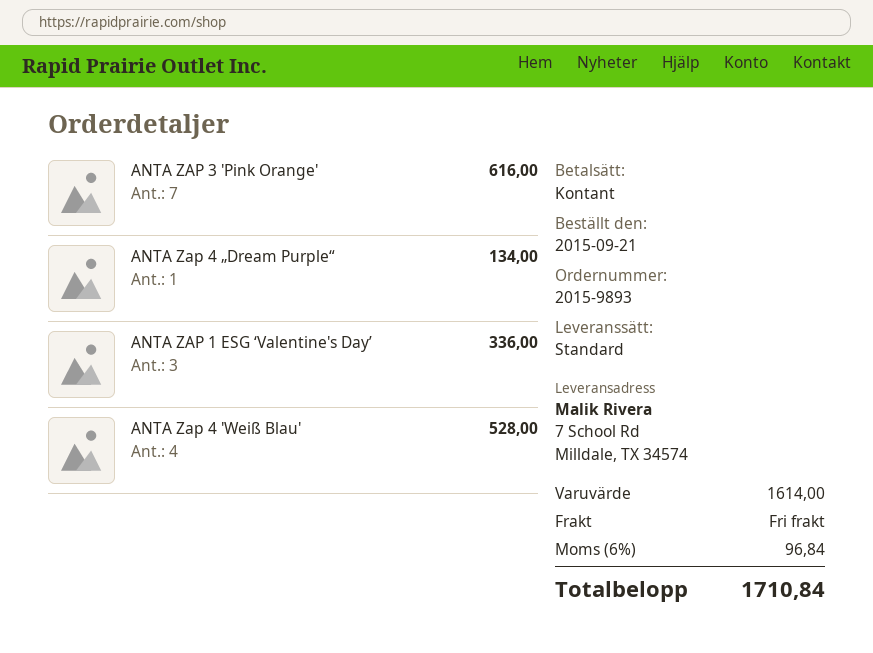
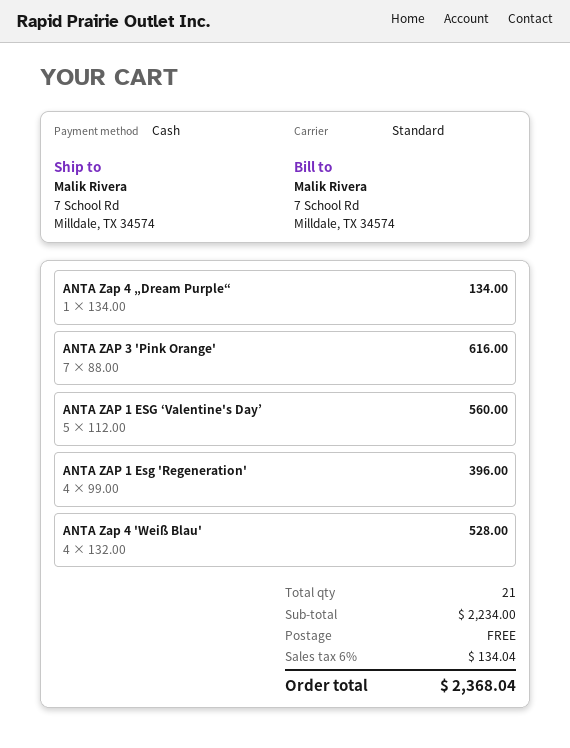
ANTA ZAP 1 ESG ‘Valentine's Day’: 3 for 336.00 -> 5 for 560.00
ANTA ZAP 1 Esg 'Regeneration': none -> 4 for 396.00
subtotal: 1614.00 -> 2234.00
tax: 6% = 96.84 -> 6% = 134.04
total: 1710.84 -> 2368.04

